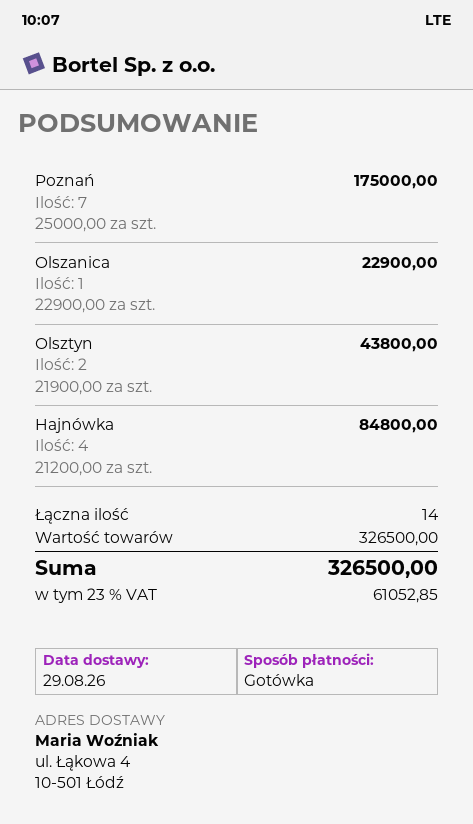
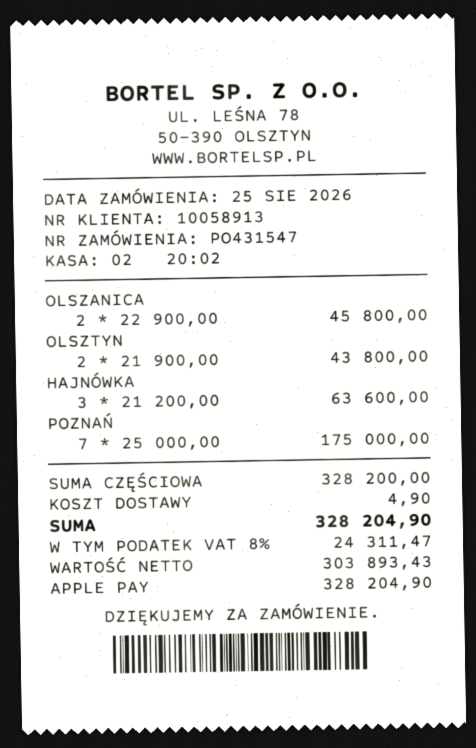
payment method: cash -> Apple Pay
Olszanica: 1 x 22900.00 = 22900.00 -> 2 x 22900.00 = 45800.00
Hajnówka: 4 x 21200.00 = 84800.00 -> 3 x 21200.00 = 63600.00
subtotal: 326500.00 -> 328200.00
shipping: none -> 4.90
tax: 23% = 61052.85 -> 8% = 24311.47
total: 326500.00 -> 328204.90

